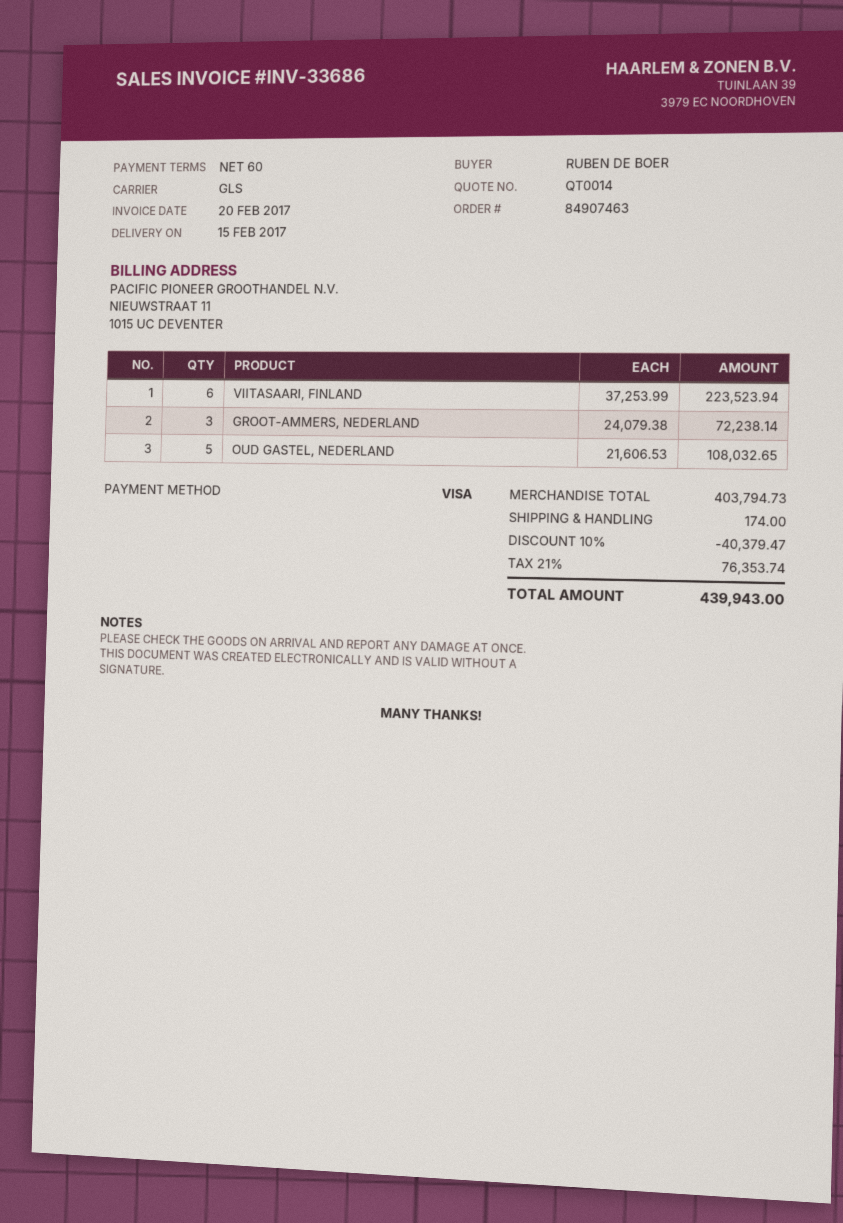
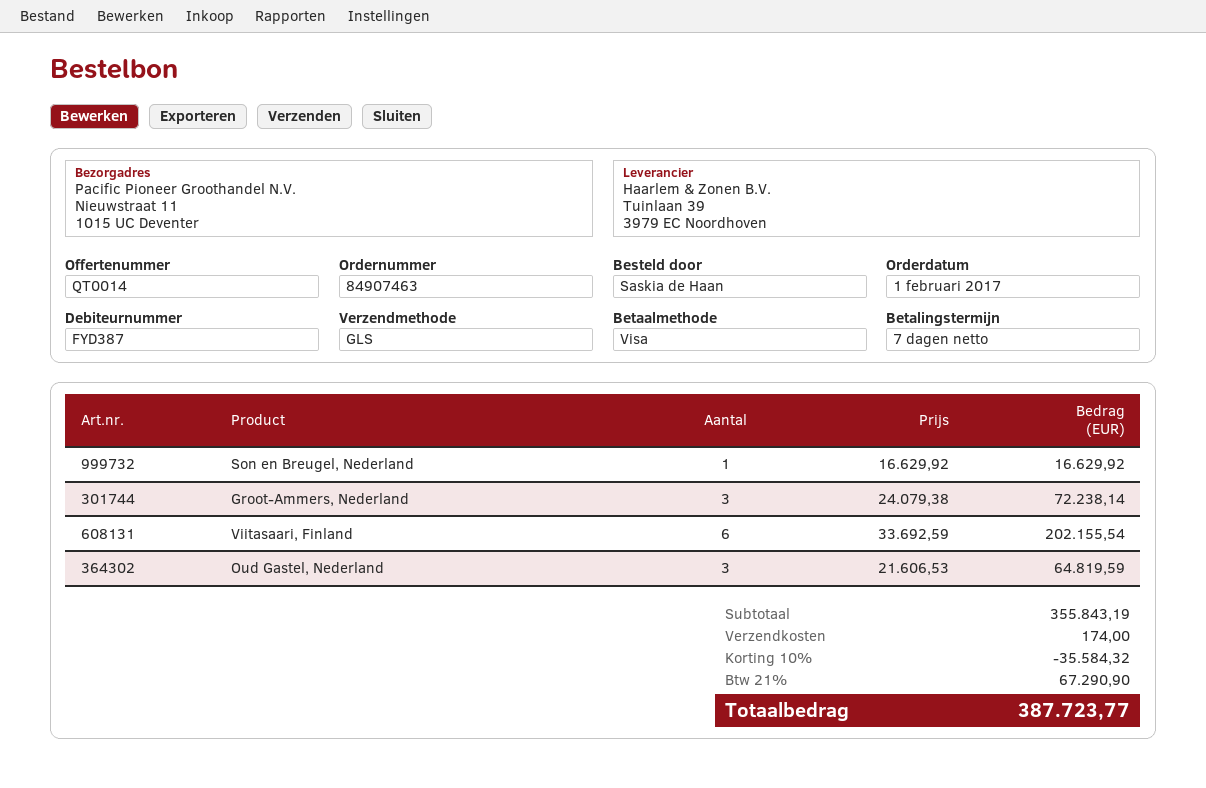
payment terms: 60 days -> 7 days
ordered by: RUBEN DE BOER -> Saskia de Haan
VIITASAARI, FINLAND: 6 x 37253.99 = 223523.94 -> 6 x 33692.59 = 202155.54
OUD GASTEL, NEDERLAND: 5 x 21606.53 = 108032.65 -> 3 x 21606.53 = 64819.59
Son en Breugel, Nederland: none -> 1 x 16629.92 = 16629.92
subtotal: 403794.73 -> 355843.19
discount: 10% = 40379.47 -> 10% = 35584.32
tax: 21% = 76353.74 -> 21% = 67290.90
total: 439943.00 -> 387723.77

